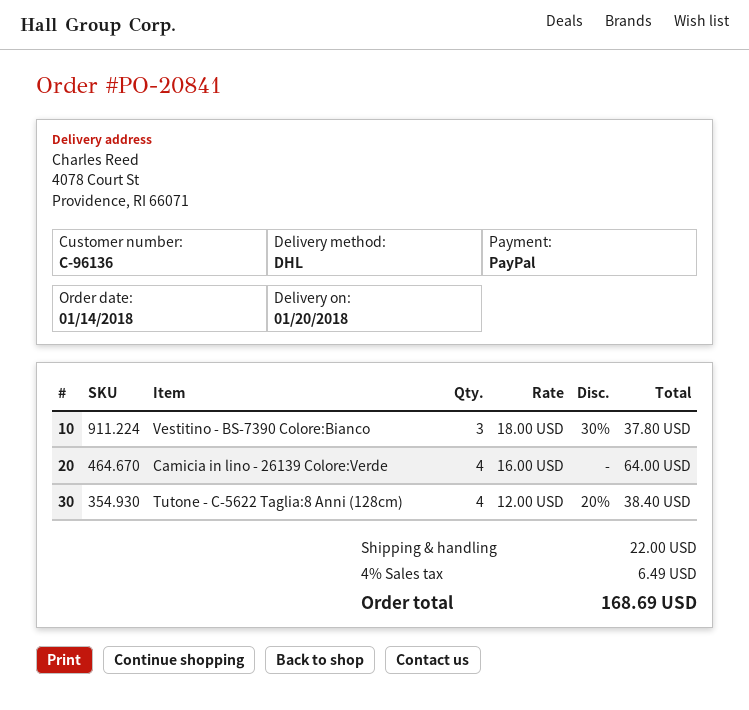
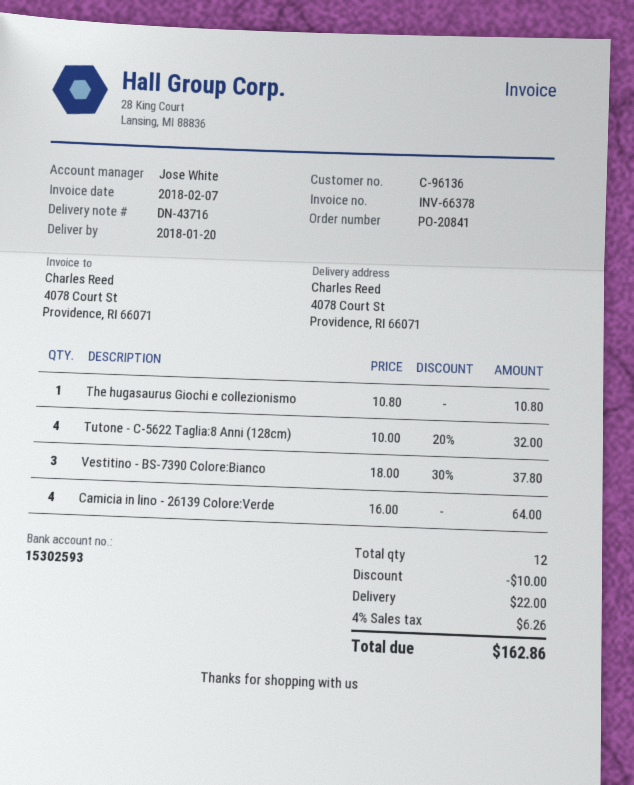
Tutone - C-5622 Taglia:8 Anni (128cm): 4 x 12.00 - 20% = 38.40 -> 4 x 10.00 - 20% = 32.00
The hugasaurus Giochi e collezionismo: none -> 1 x 10.80 = 10.80
discount: none -> 10.00
tax: 4% = 6.49 -> 4% = 6.26
total: 168.69 -> 162.86

